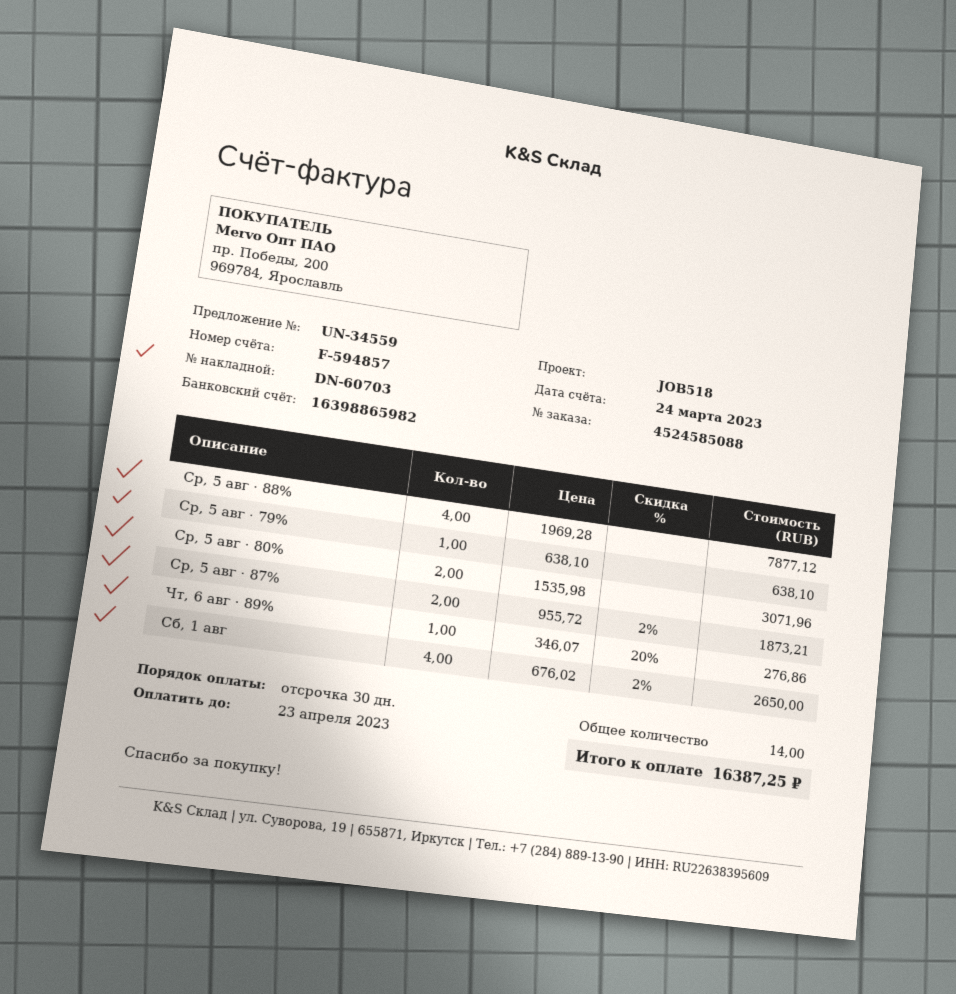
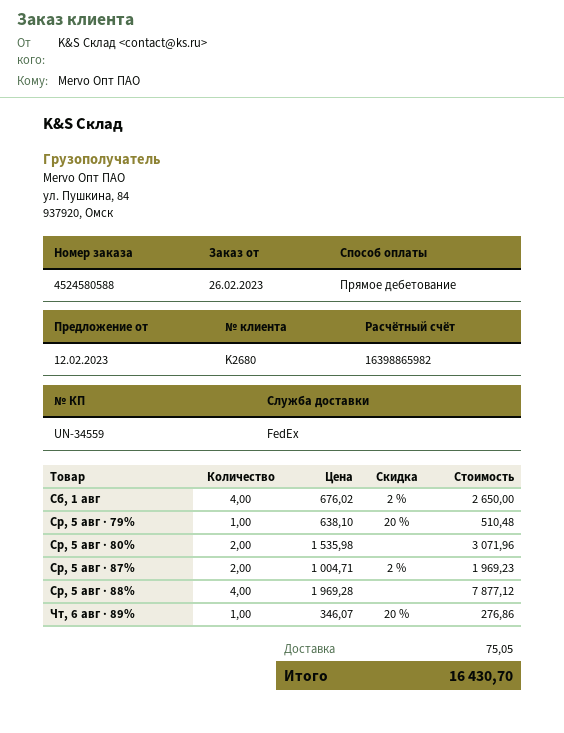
order number: 4524585088 -> 4524580588
Ср, 5 авг · 79%: 1 x 638.10 = 638.10 -> 1 x 638.10 - 20% = 510.48
Ср, 5 авг · 87%: 2 x 955.72 - 2% = 1873.21 -> 2 x 1004.71 - 2% = 1969.23
shipping: none -> 75.05
total: 16387.25 -> 16430.70

